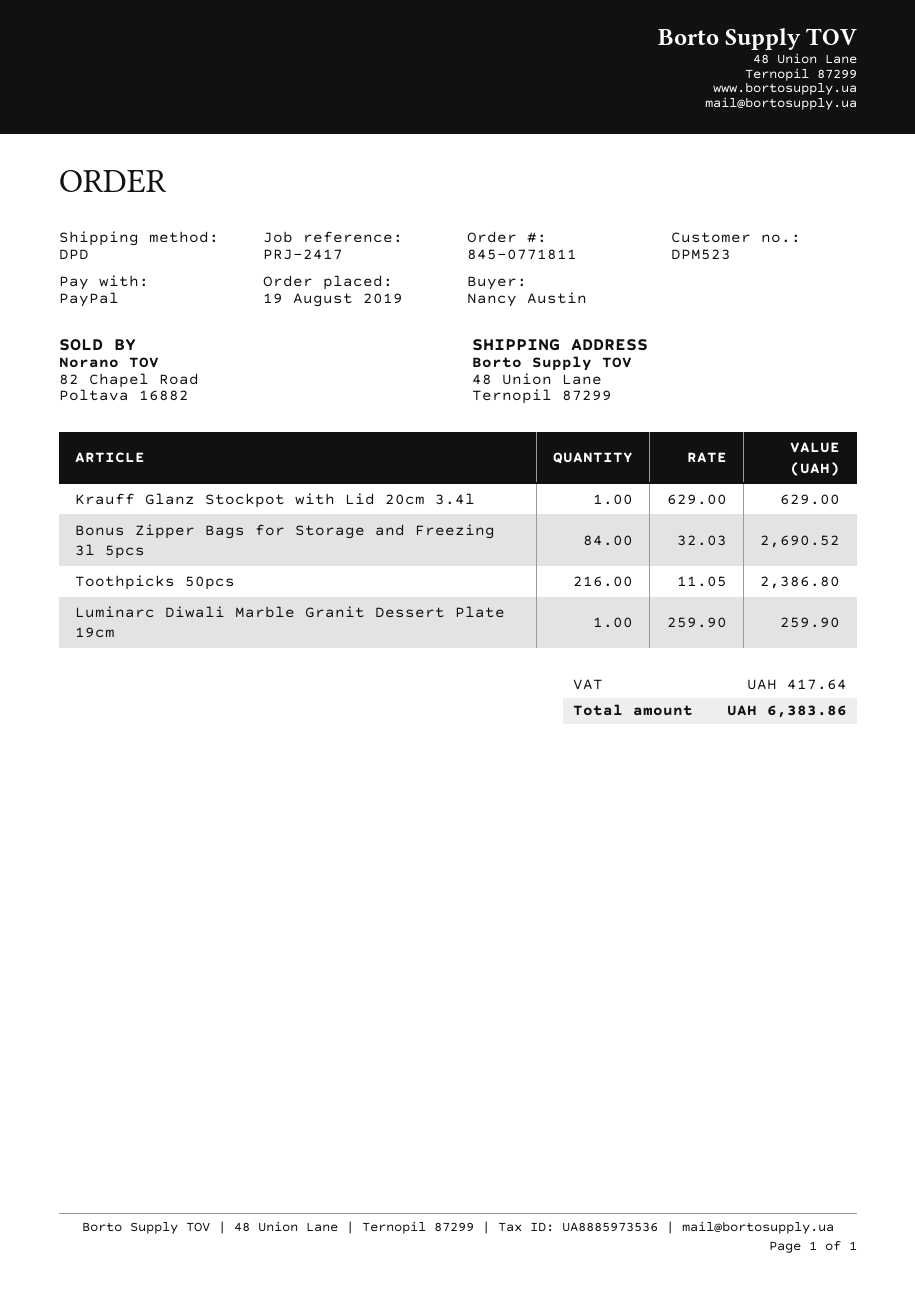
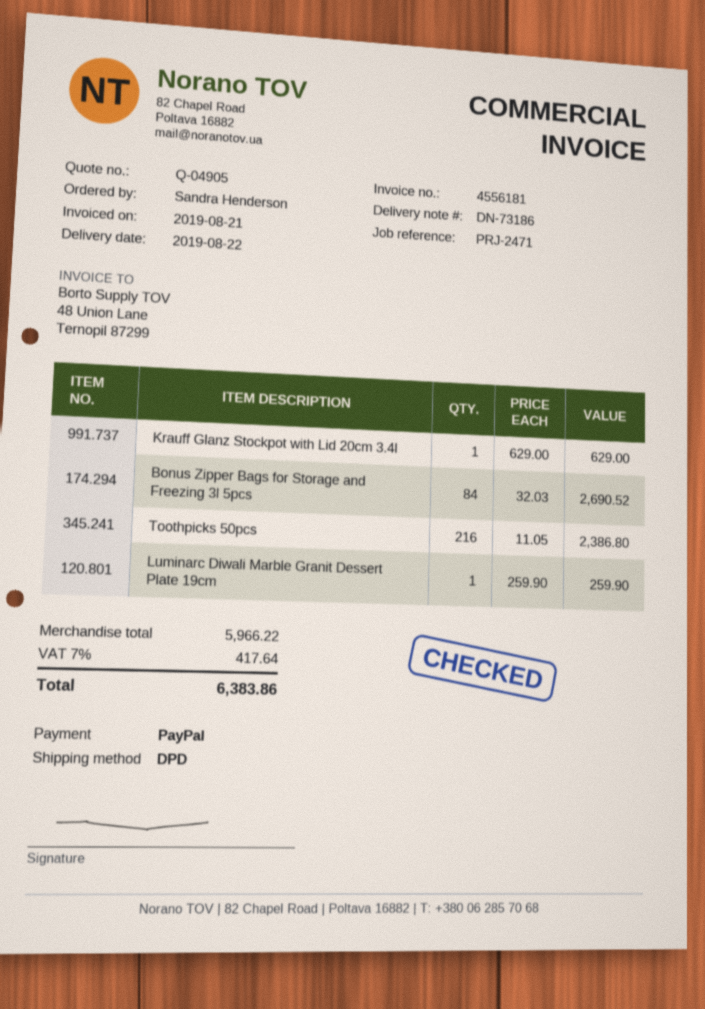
reference: PRJ-2417 -> PRJ-2471
ordered by: Nancy Austin -> Sandra Henderson

